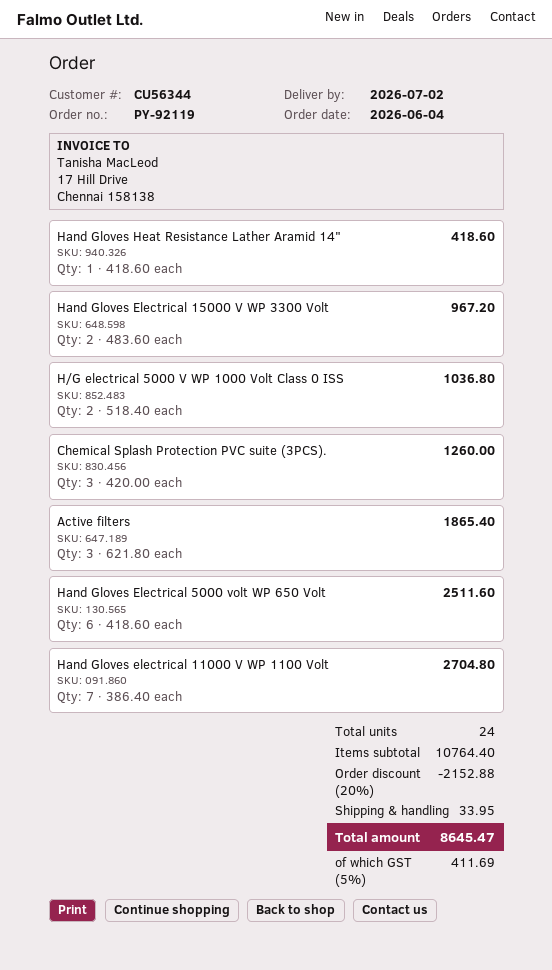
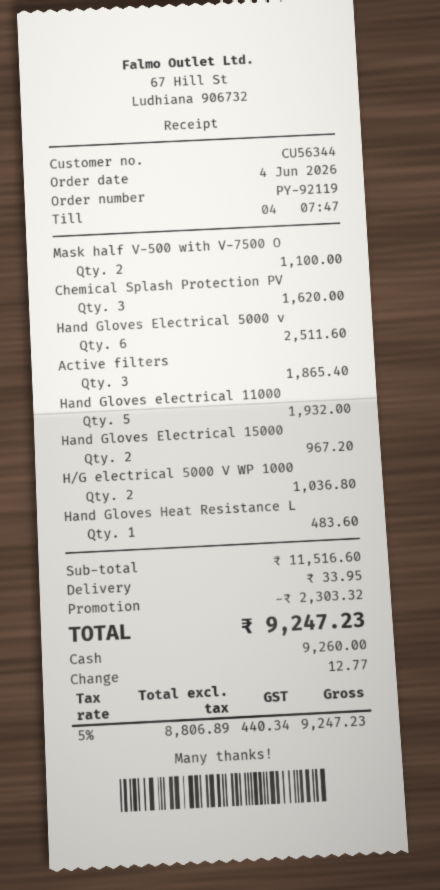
Hand Gloves Heat Resistance Lather Aramid 14": 1 for 418.60 -> 1 for 483.60
Chemical Splash Protection PVC suite (3PCS).: 3 for 1260.00 -> 3 for 1620.00
Hand Gloves electrical 11000 V WP 1100 Volt: 7 for 2704.80 -> 5 for 1932.00
Mask half V-500 with V-7500 O: none -> 2 for 1100.00
subtotal: 10764.40 -> 11516.60
discount: 2152.88 -> 2303.32
tax: 5% = 411.69 -> 5% = 440.34
total: 8645.47 -> 9247.23

